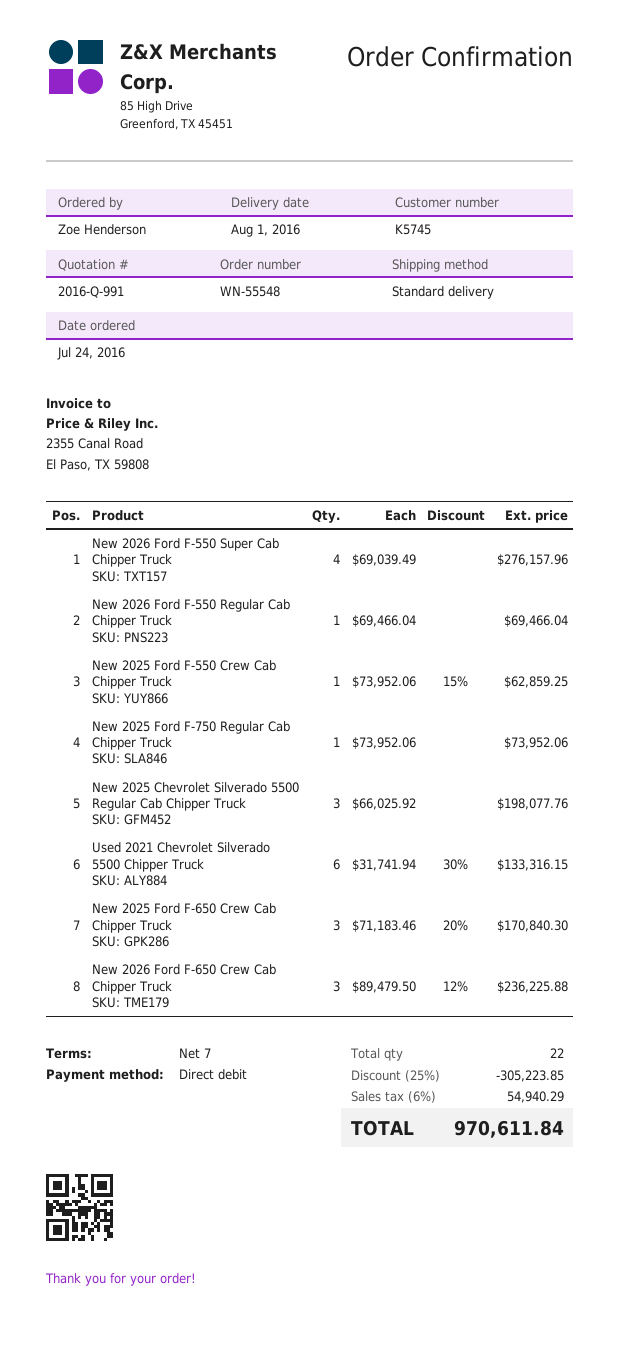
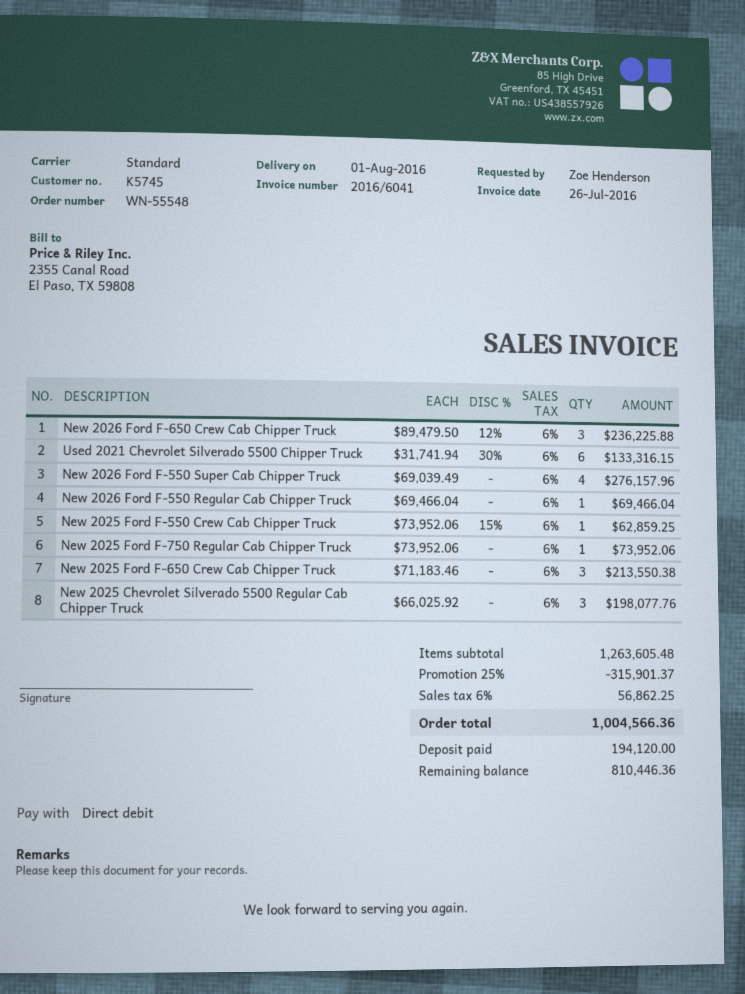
New 2025 Ford F-650 Crew Cab Chipper Truck: 3 x 71183.46 - 20% = 170840.30 -> 3 x 71183.46 = 213550.38
discount: 25% = 305223.85 -> 25% = 315901.37
tax: 6% = 54940.29 -> 6% = 56862.25
total: 970611.84 -> 1004566.36

